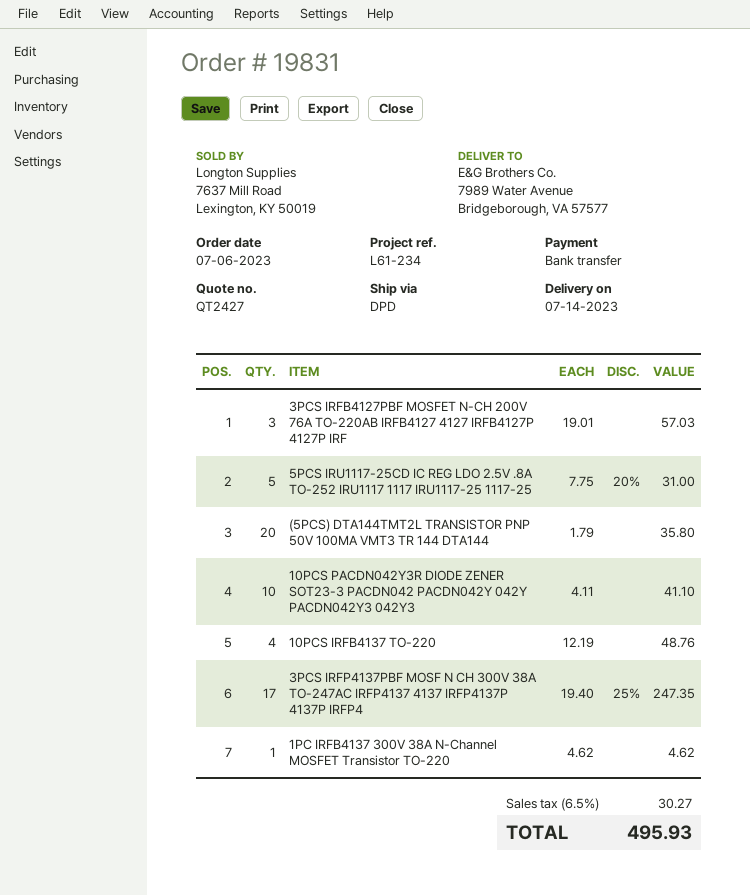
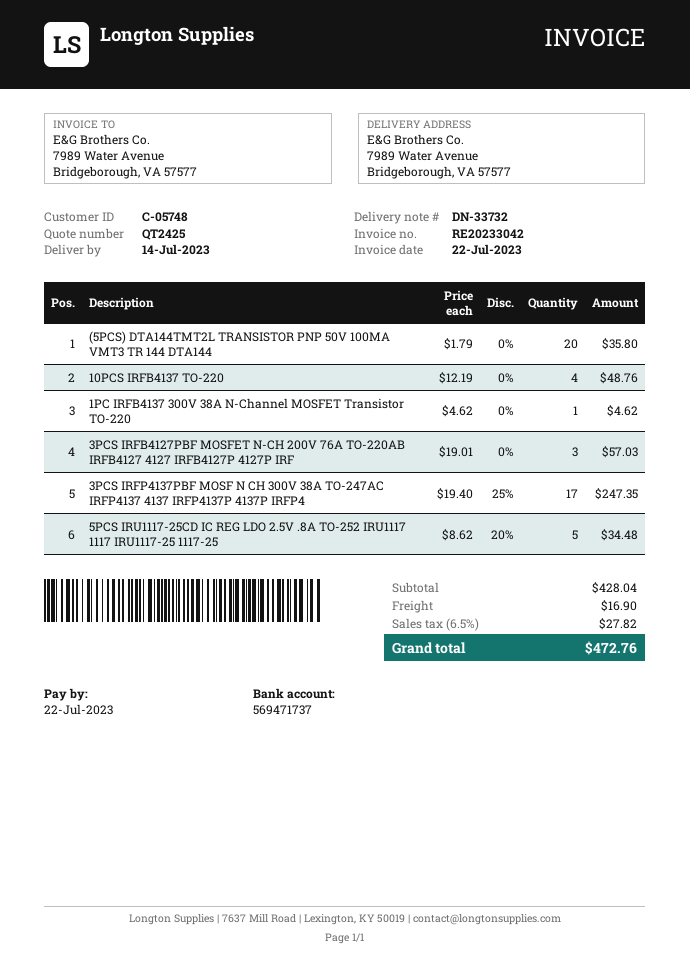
quote number: QT2427 -> QT2425
5PCS IRU1117-25CD IC REG LDO 2.5V .8A TO-252 IRU1117 1117 IRU1117-25 1117-25: 5 x 7.75 - 20% = 31.00 -> 5 x 8.62 - 20% = 34.48
10PCS PACDN042Y3R DIODE ZENER SOT23-3 PACDN042 PACDN042Y 042Y PACDN042Y3 042Y3: 10 x 4.11 = 41.10 -> none
shipping: none -> 16.90
tax: 6.5% = 30.27 -> 6.5% = 27.82
total: 495.93 -> 472.76

